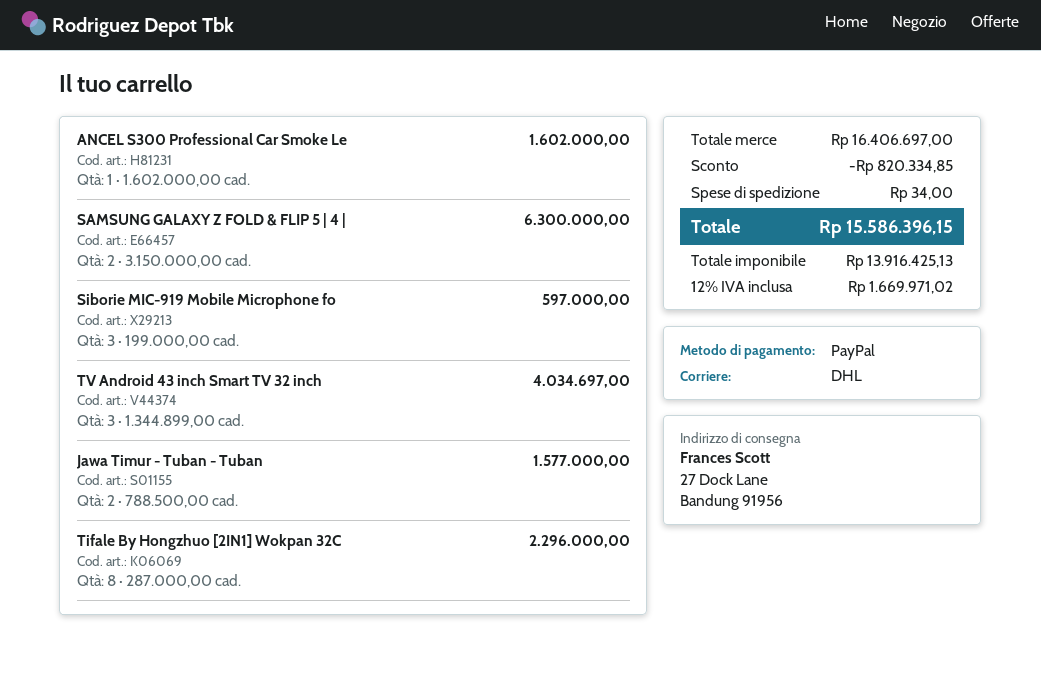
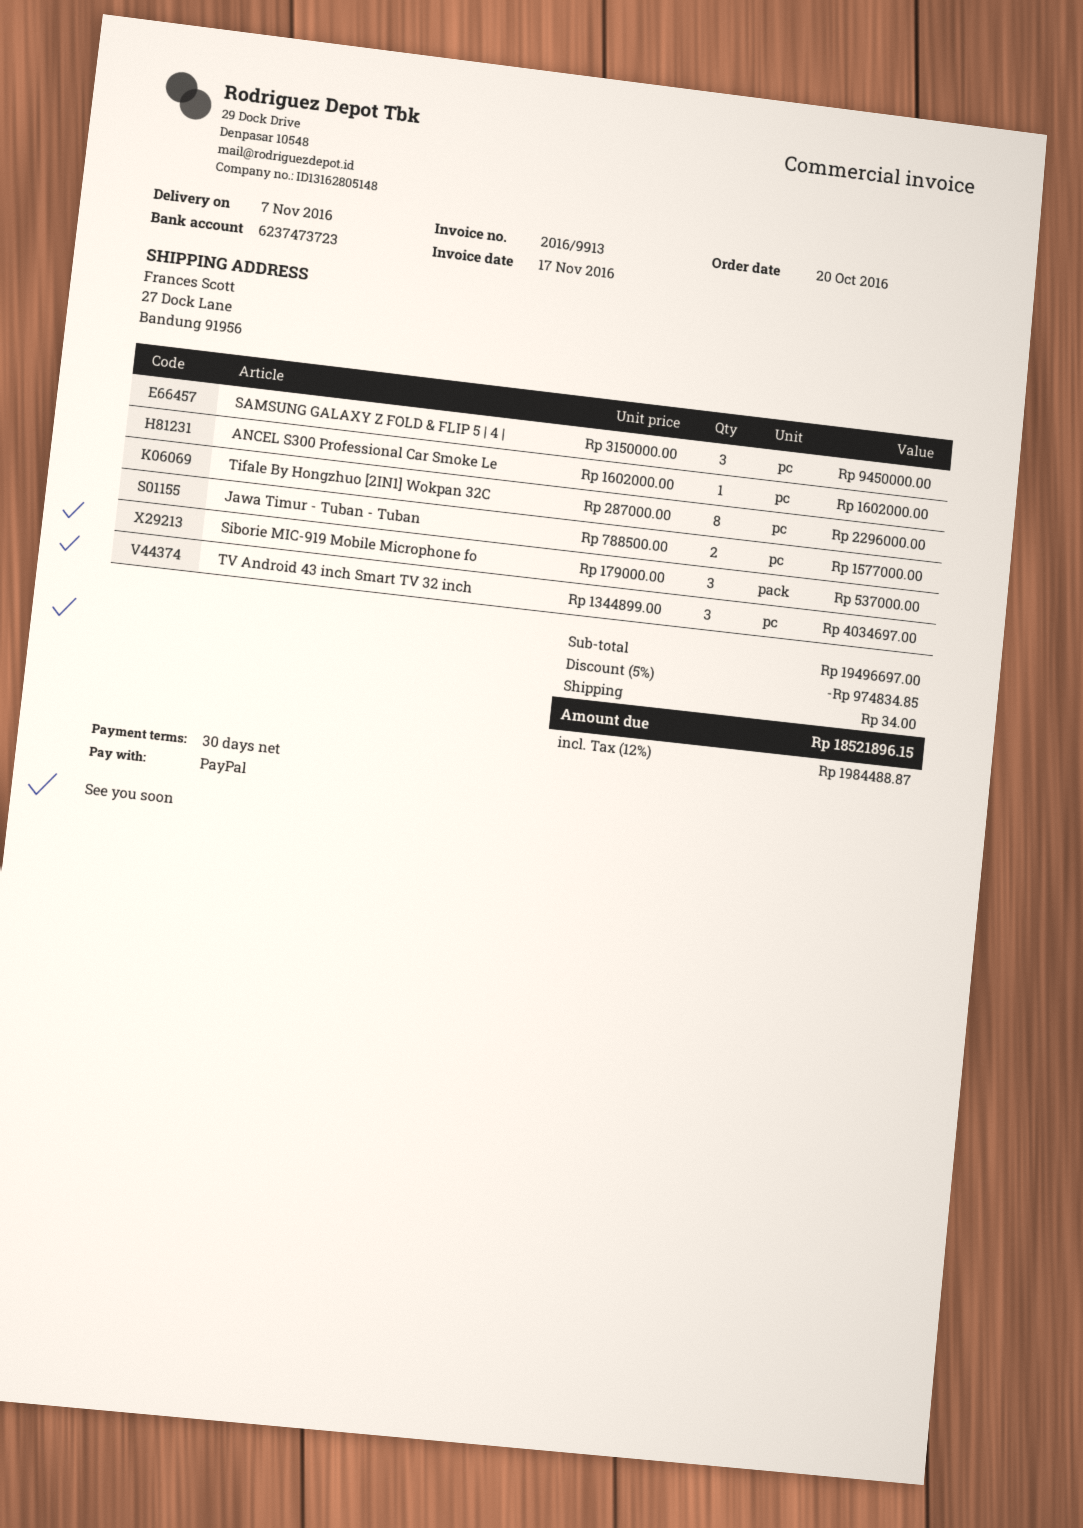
SAMSUNG GALAXY Z FOLD & FLIP 5 | 4 |: 2 x 3150000.00 = 6300000.00 -> 3 x 3150000.00 = 9450000.00
Siborie MIC-919 Mobile Microphone fo: 3 x 199000.00 = 597000.00 -> 3 x 179000.00 = 537000.00
subtotal: 16406697.00 -> 19496697.00
discount: 820334.85 -> 974834.85
tax: 12% = 1669971.02 -> 12% = 1984488.87
total: 15586396.15 -> 18521896.15

